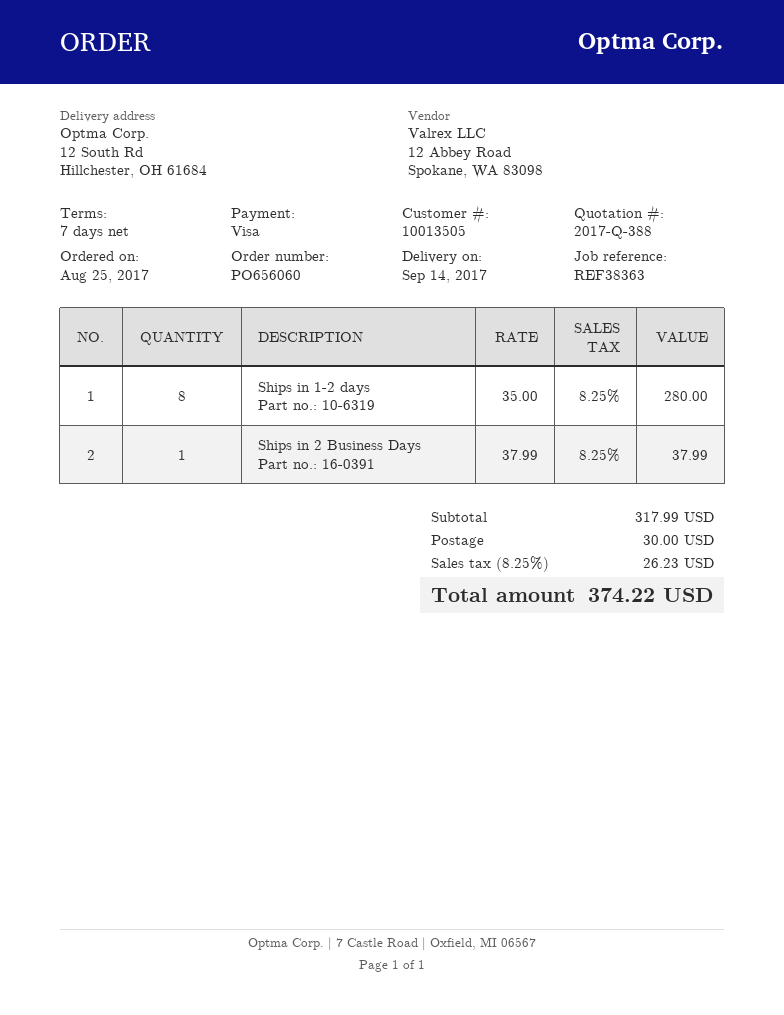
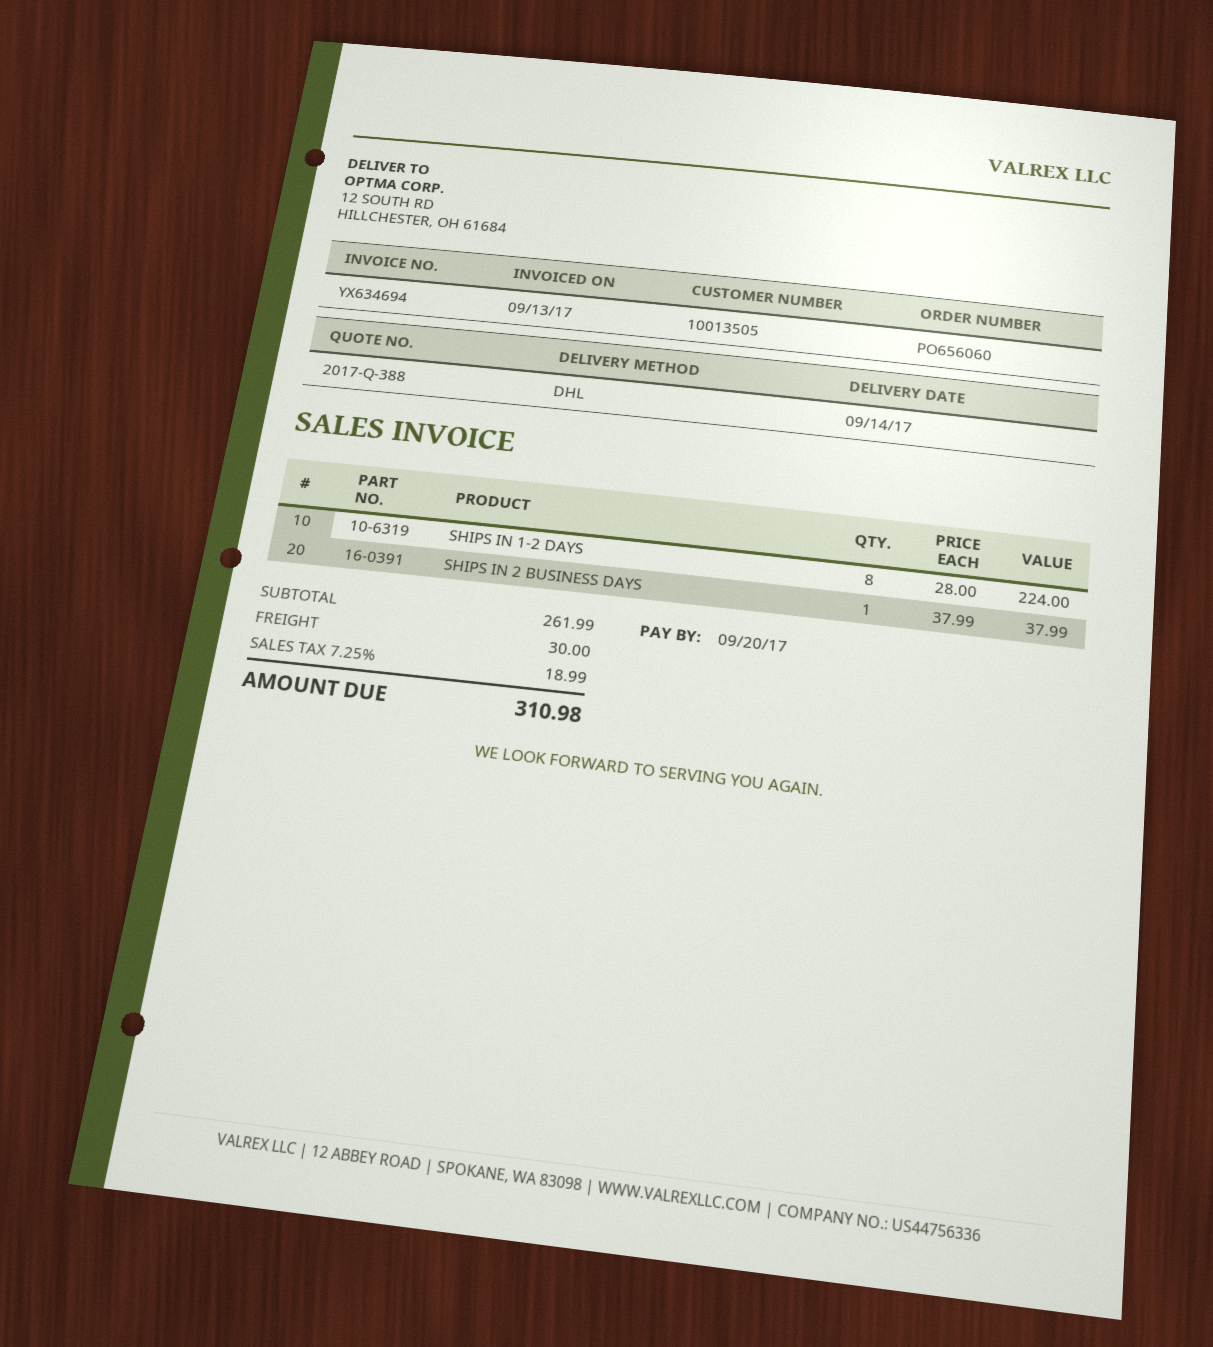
Ships in 1-2 days: 8 x 35.00 = 280.00 -> 8 x 28.00 = 224.00
subtotal: 317.99 -> 261.99
tax: 8.25% = 26.23 -> 7.25% = 18.99
total: 374.22 -> 310.98

